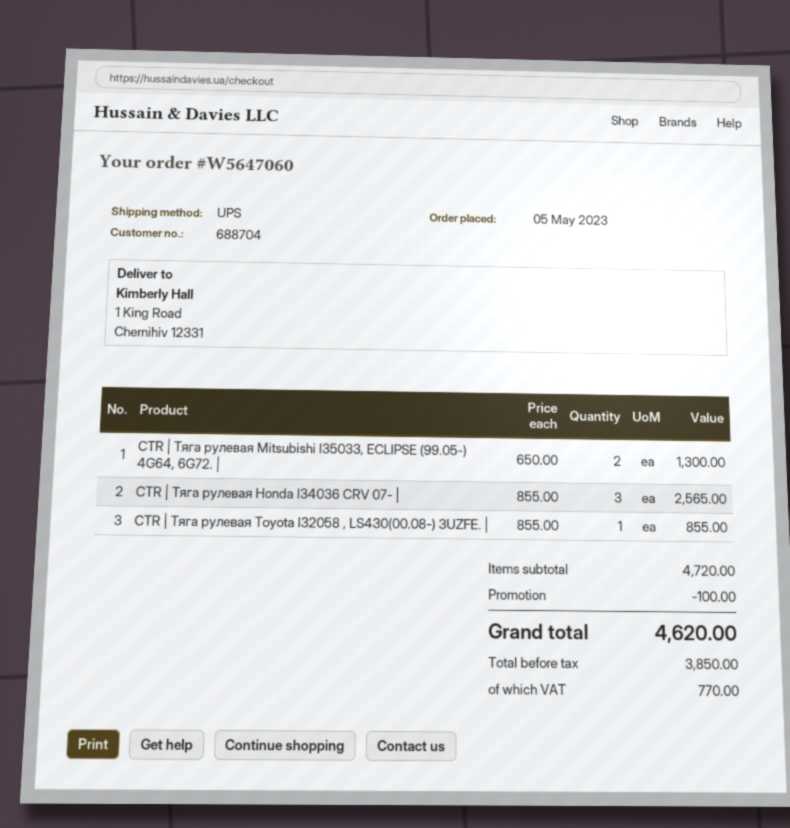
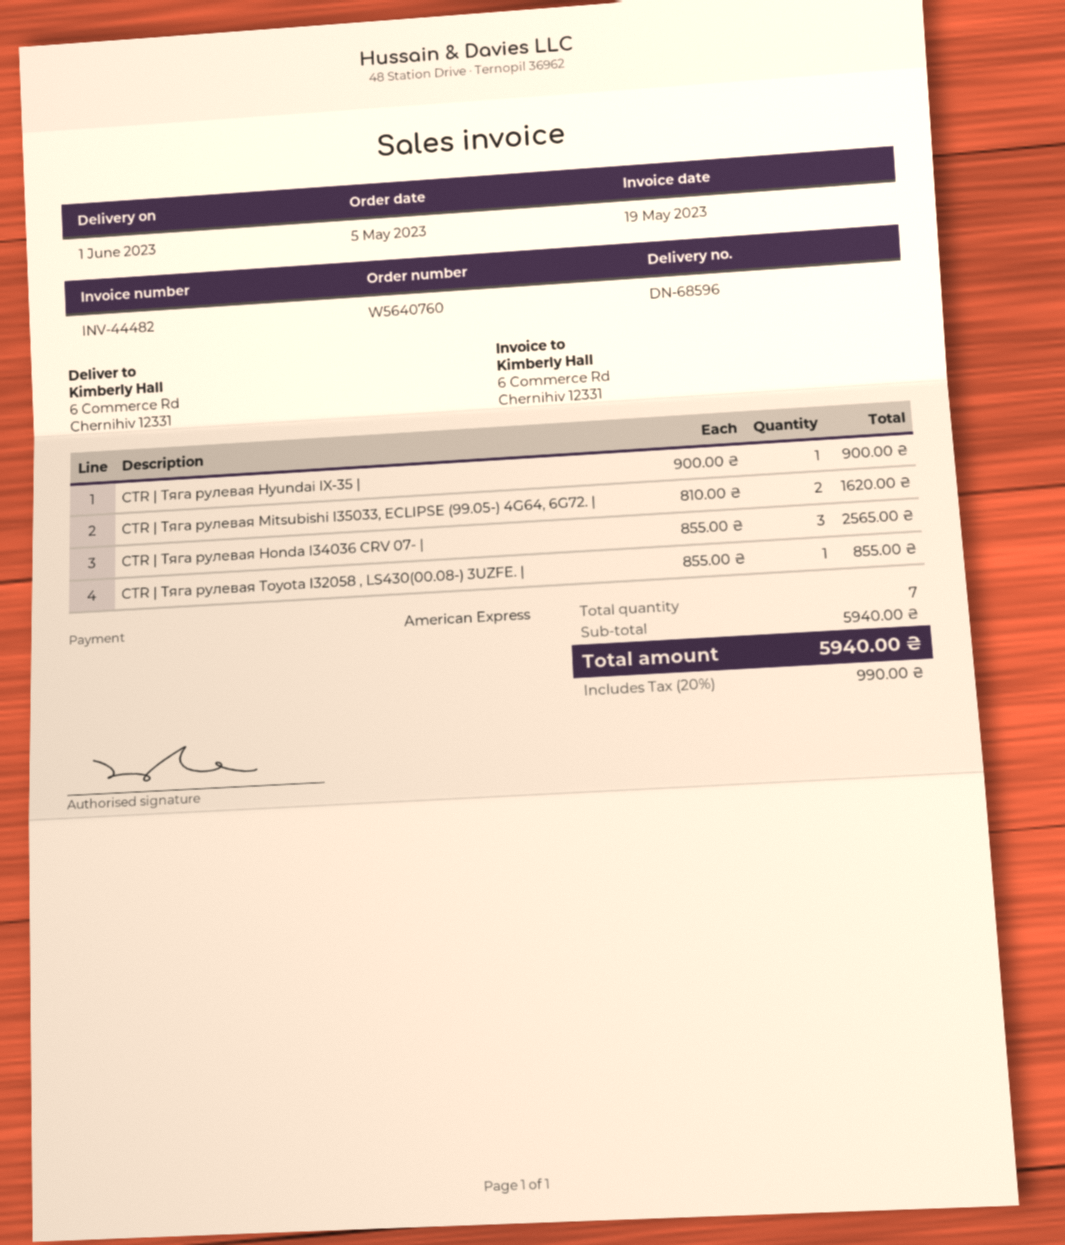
order number: W5647060 -> W5640760
ship to: 1 King Road, Chernihiv 12331 -> 6 Commerce Rd, Chernihiv 12331
CTR | Тяга рулевая Mitsubishi I35033, ECLIPSE (99.05-) 4G64, 6G72. |: 2 x 650.00 = 1300.00 -> 2 x 810.00 = 1620.00
CTR | Тяга рулевая Hyundai IX-35 |: none -> 1 x 900.00 = 900.00
subtotal: 4720.00 -> 5940.00
discount: 100.00 -> none
tax: 770.00 -> 990.00
total: 4620.00 -> 5940.00

